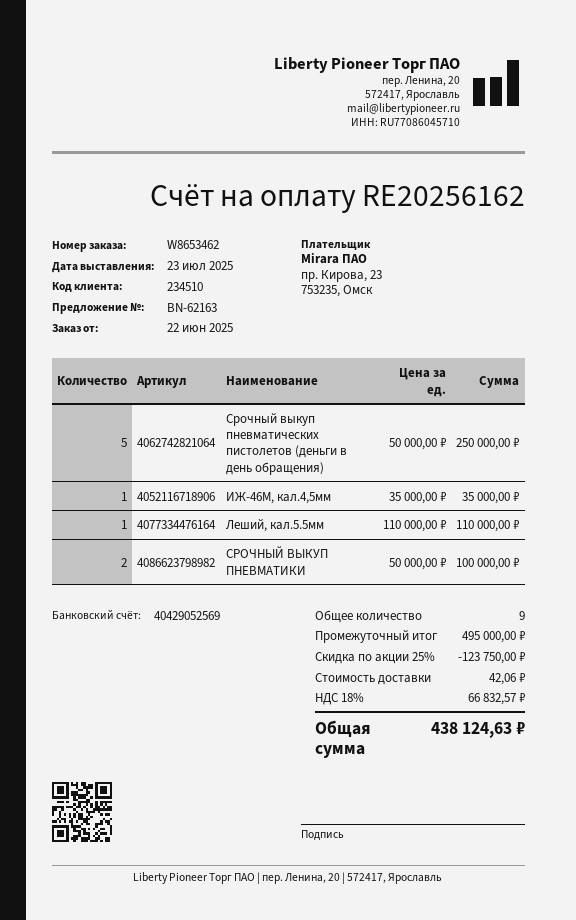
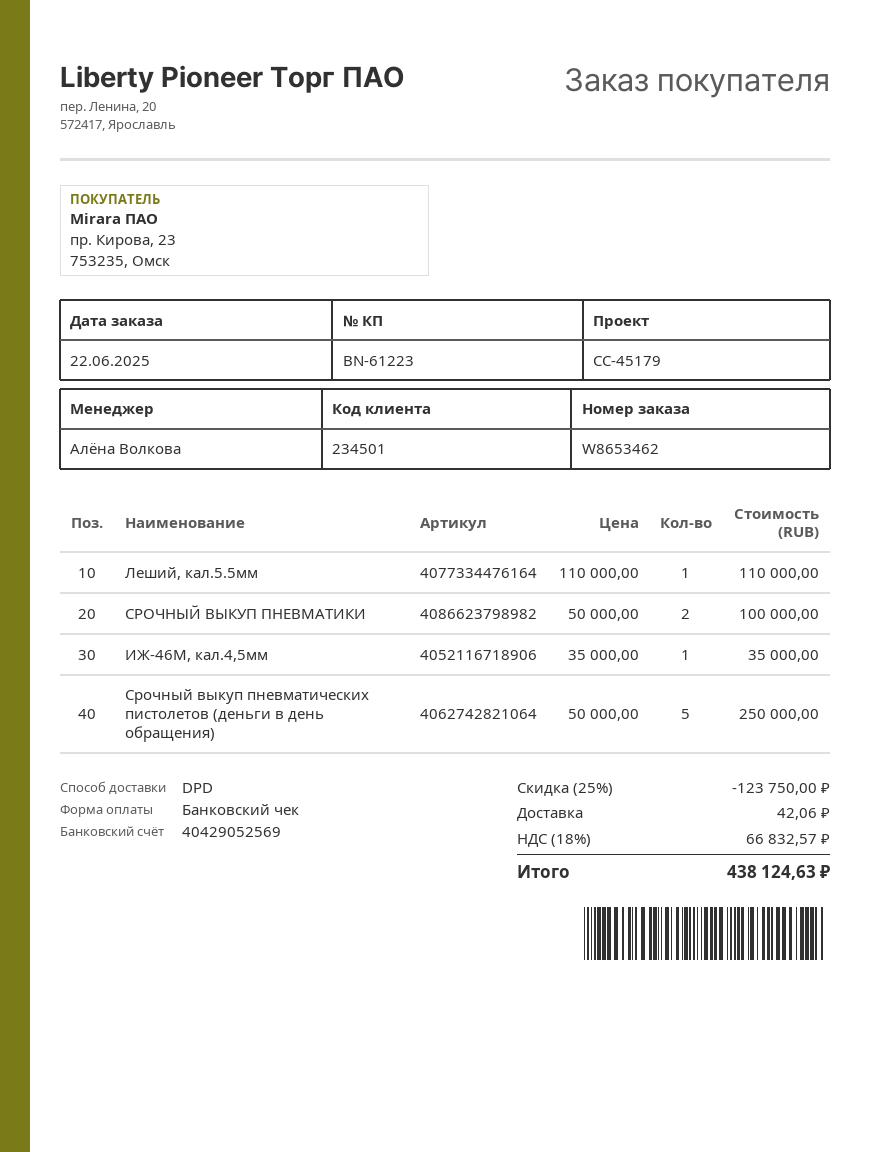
quote number: BN-62163 -> BN-61223
customer number: 234510 -> 234501

